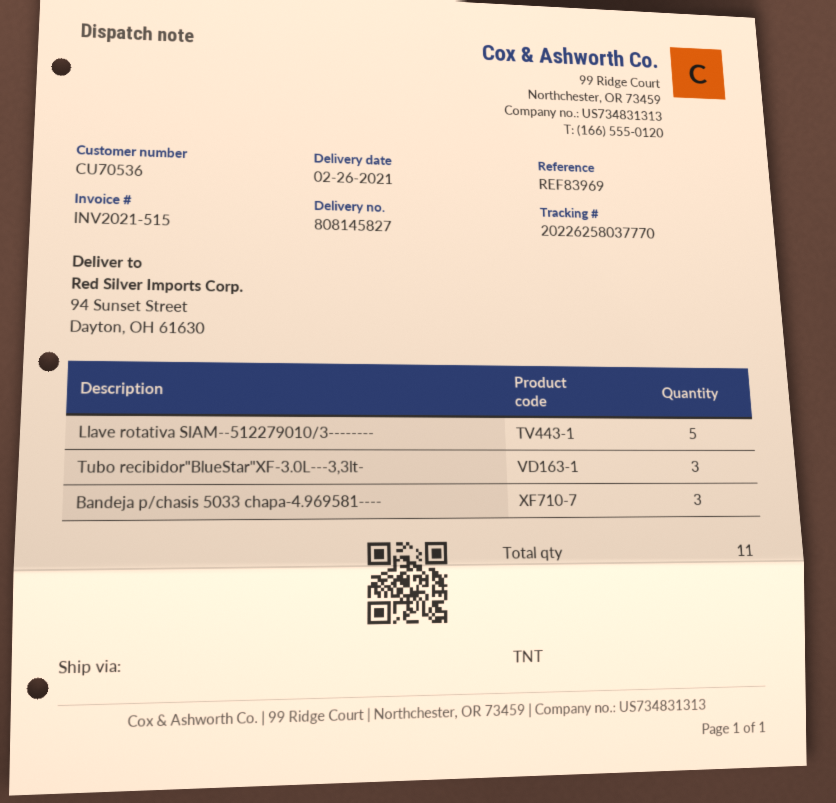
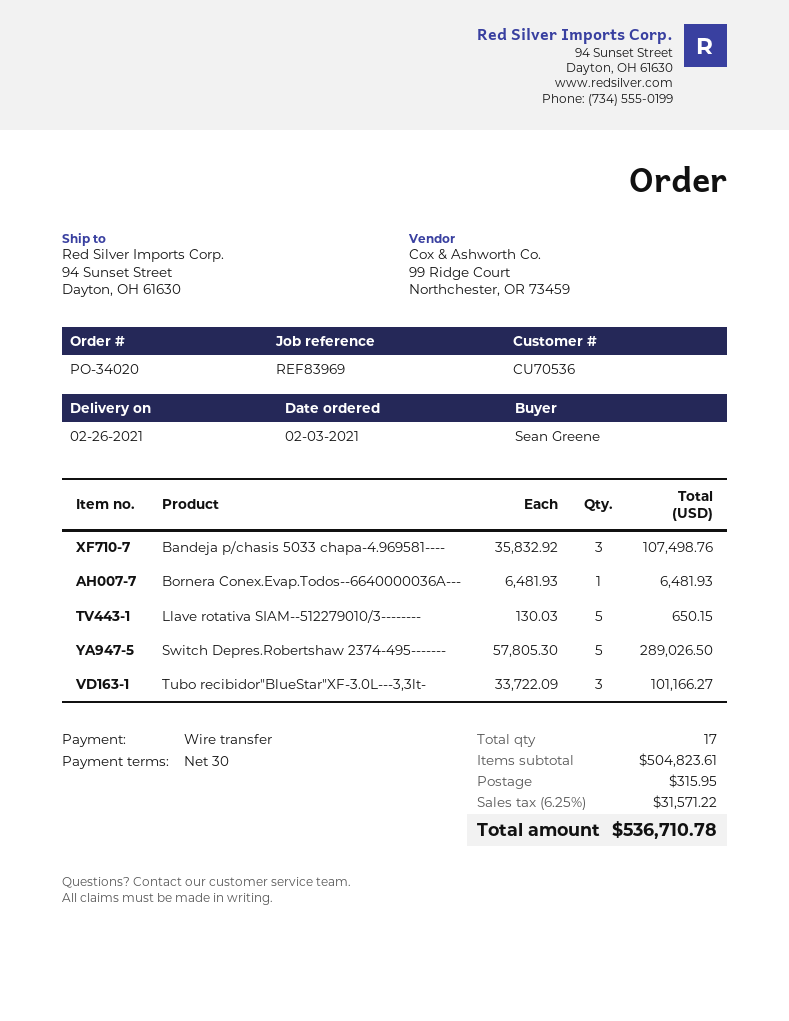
Bornera Conex.Evap.Todos--6640000036A---: none -> 1
Switch Depres.Robertshaw 2374-495-------: none -> 5
total quantity: 11 -> 17

